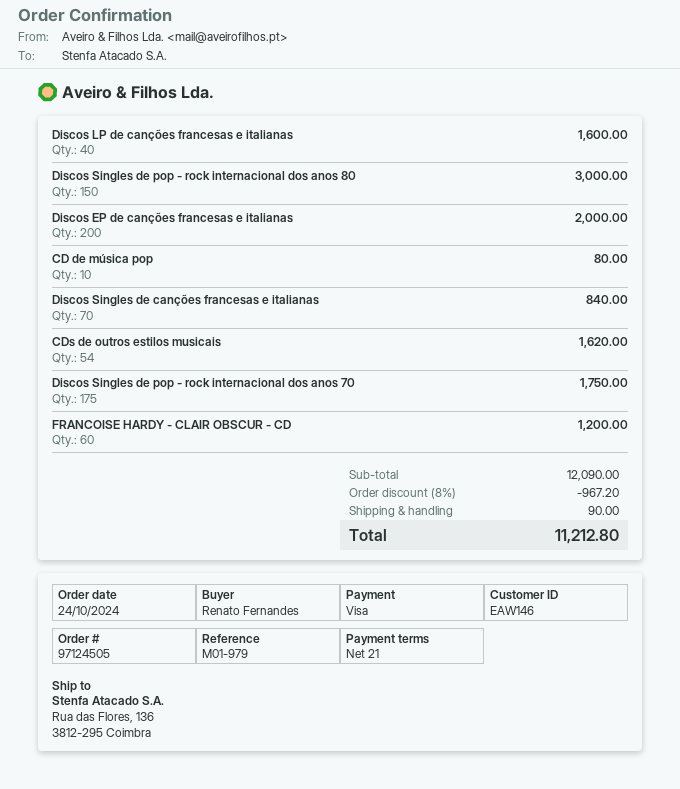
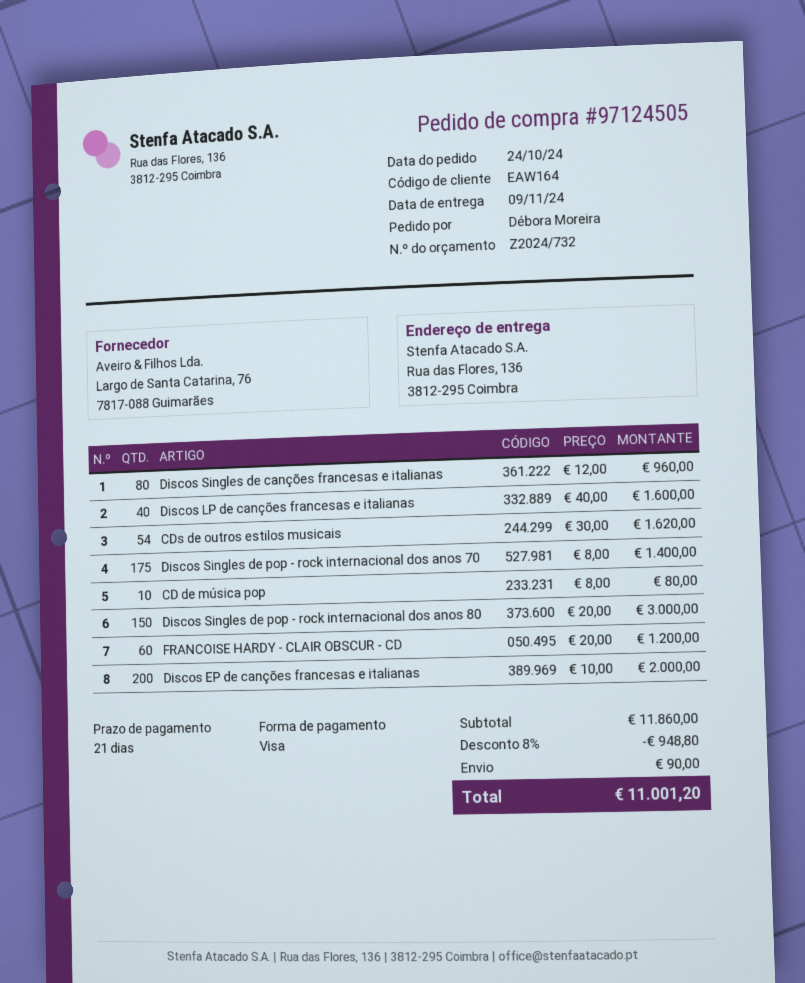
customer number: EAW146 -> EAW164
ordered by: Renato Fernandes -> Débora Moreira
Discos Singles de canções francesas e italianas: 70 for 840.00 -> 80 for 960.00
Discos Singles de pop - rock internacional dos anos 70: 175 for 1750.00 -> 175 for 1400.00
subtotal: 12090.00 -> 11860.00
discount: 8% = 967.20 -> 8% = 948.80
total: 11212.80 -> 11001.20

